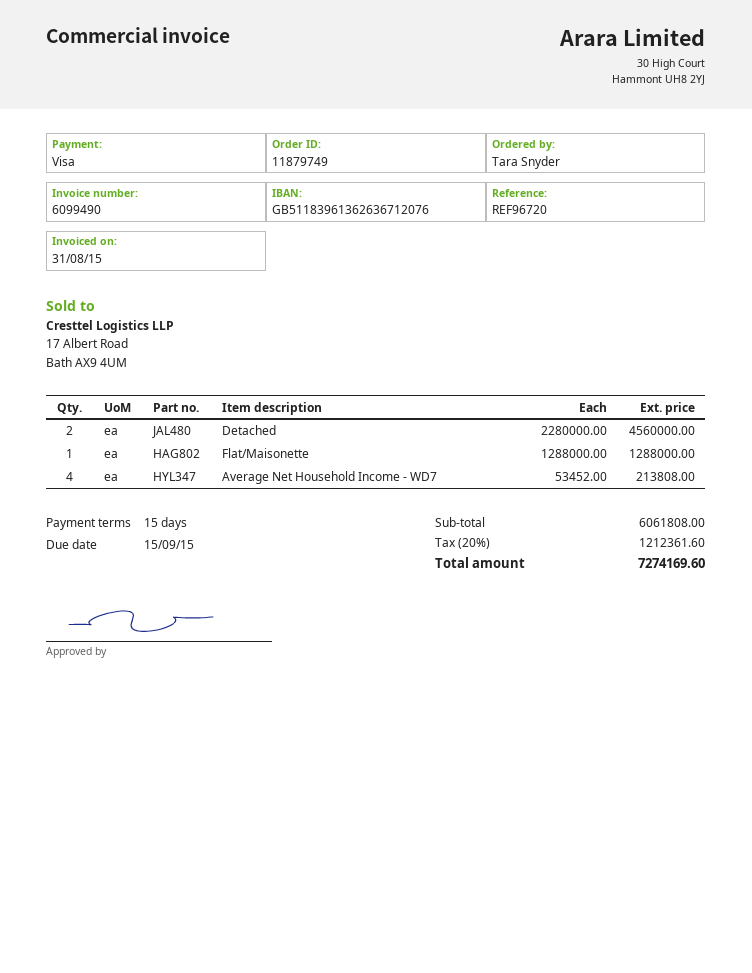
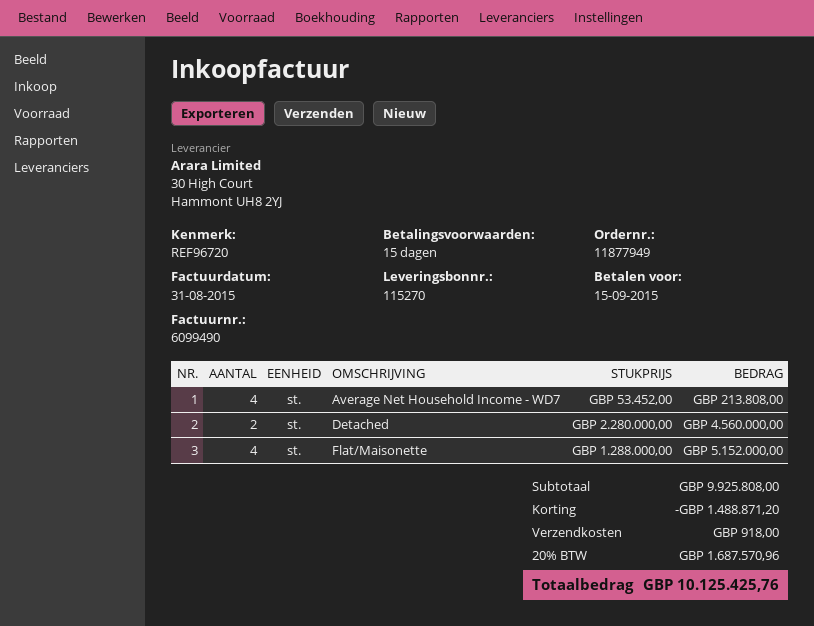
order number: 11879749 -> 11877949
Flat/Maisonette: 1 x 1288000.00 = 1288000.00 -> 4 x 1288000.00 = 5152000.00
subtotal: 6061808.00 -> 9925808.00
discount: none -> 1488871.20
shipping: none -> 918.00
tax: 20% = 1212361.60 -> 20% = 1687570.96
total: 7274169.60 -> 10125425.76

